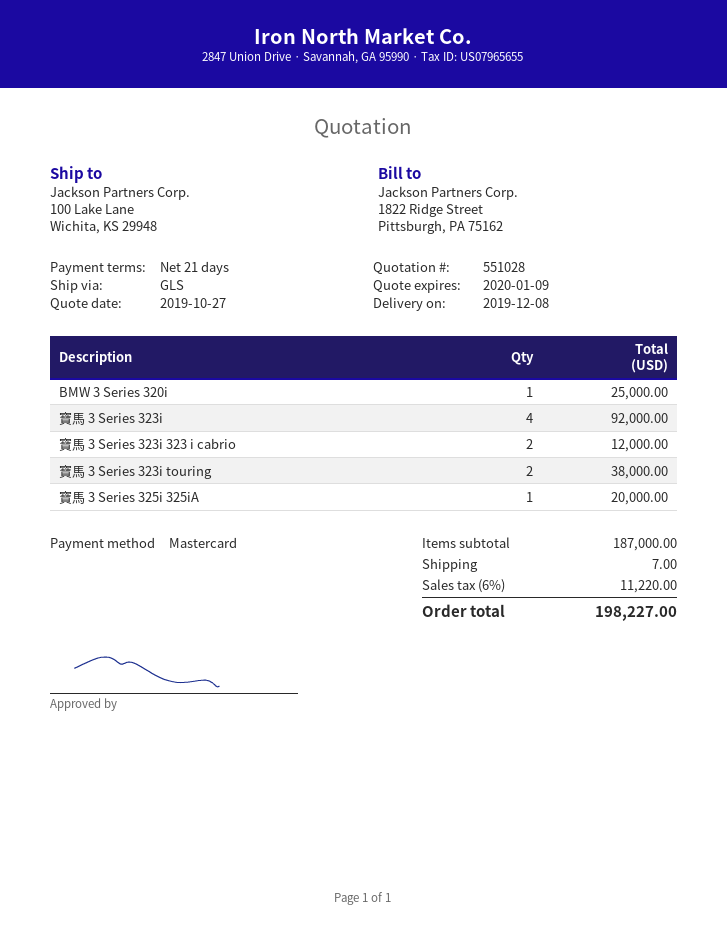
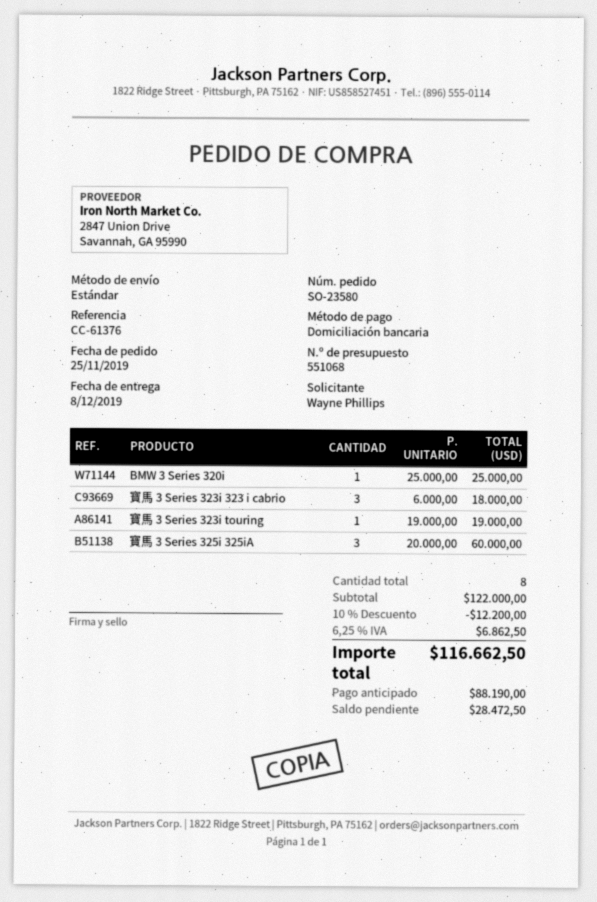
quote number: 551028 -> 551068
payment method: Mastercard -> direct debit
shipping method: GLS -> standard
寶馬 3 Series 323i: 4 for 92000.00 -> none
寶馬 3 Series 323i 323 i cabrio: 2 for 12000.00 -> 3 for 18000.00
寶馬 3 Series 323i touring: 2 for 38000.00 -> 1 for 19000.00
寶馬 3 Series 325i 325iA: 1 for 20000.00 -> 3 for 60000.00
subtotal: 187000.00 -> 122000.00
discount: none -> 10% = 12200.00
shipping: 7.00 -> none
tax: 6% = 11220.00 -> 6.25% = 6862.50
total: 198227.00 -> 116662.50

